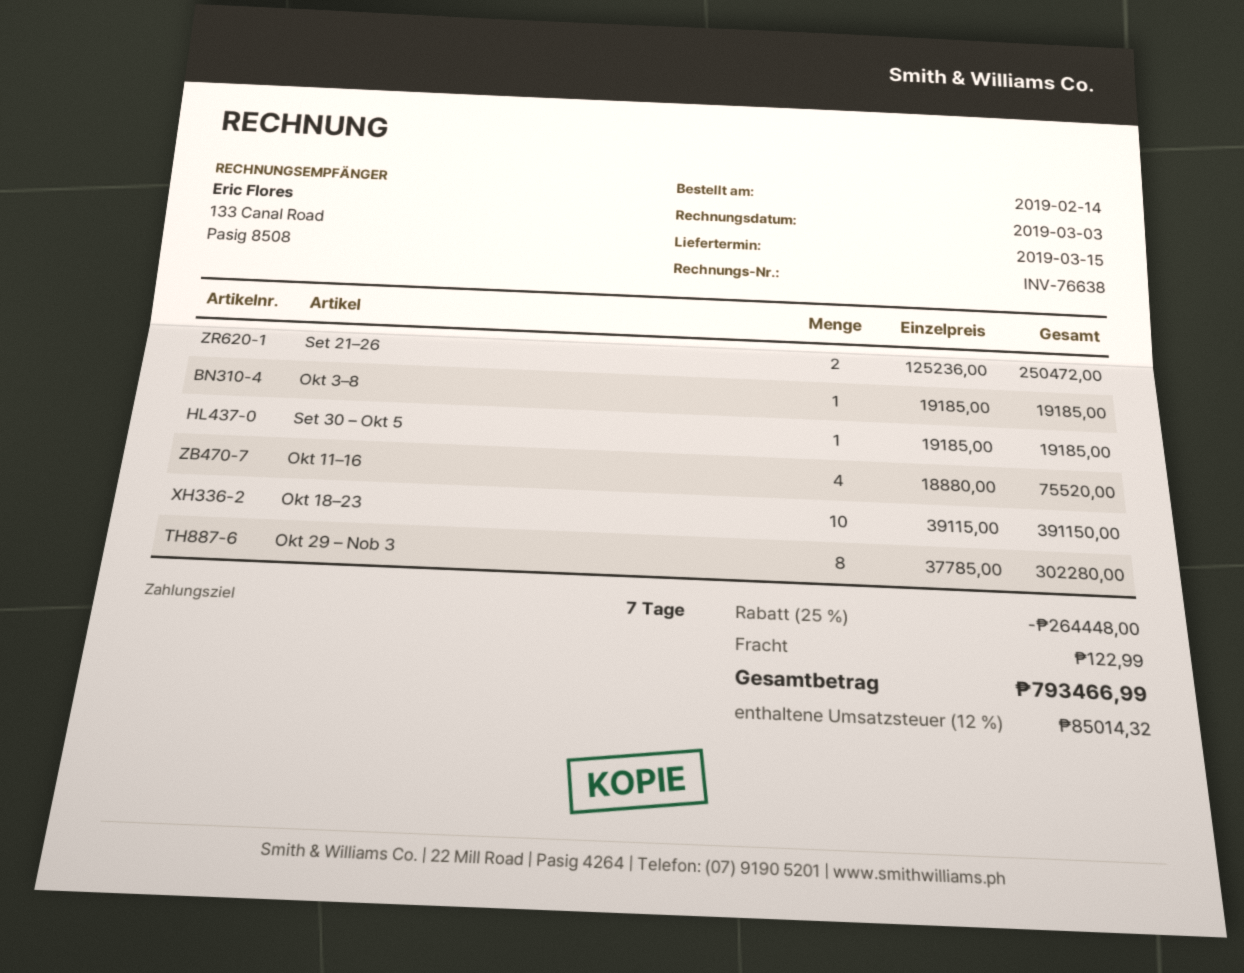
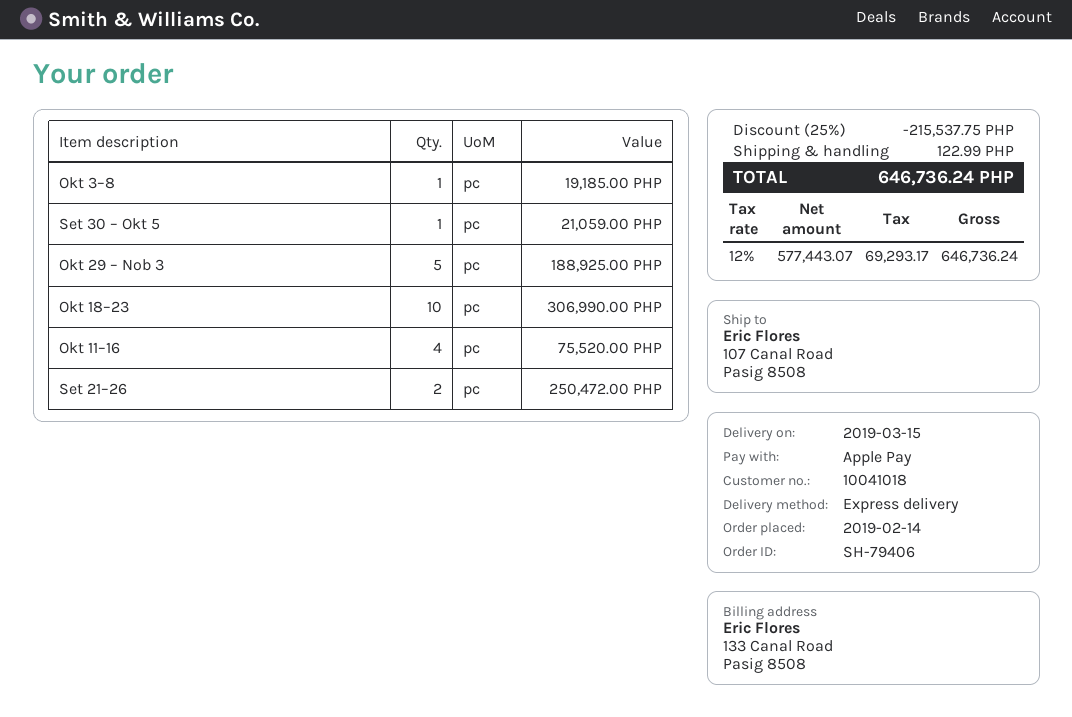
Set 30 – Okt 5: 1 for 19185.00 -> 1 for 21059.00
Okt 18–23: 10 for 391150.00 -> 10 for 306990.00
Okt 29 – Nob 3: 8 for 302280.00 -> 5 for 188925.00
discount: 25% = 264448.00 -> 25% = 215537.75
tax: 12% = 85014.32 -> 12% = 69293.17
total: 793466.99 -> 646736.24

